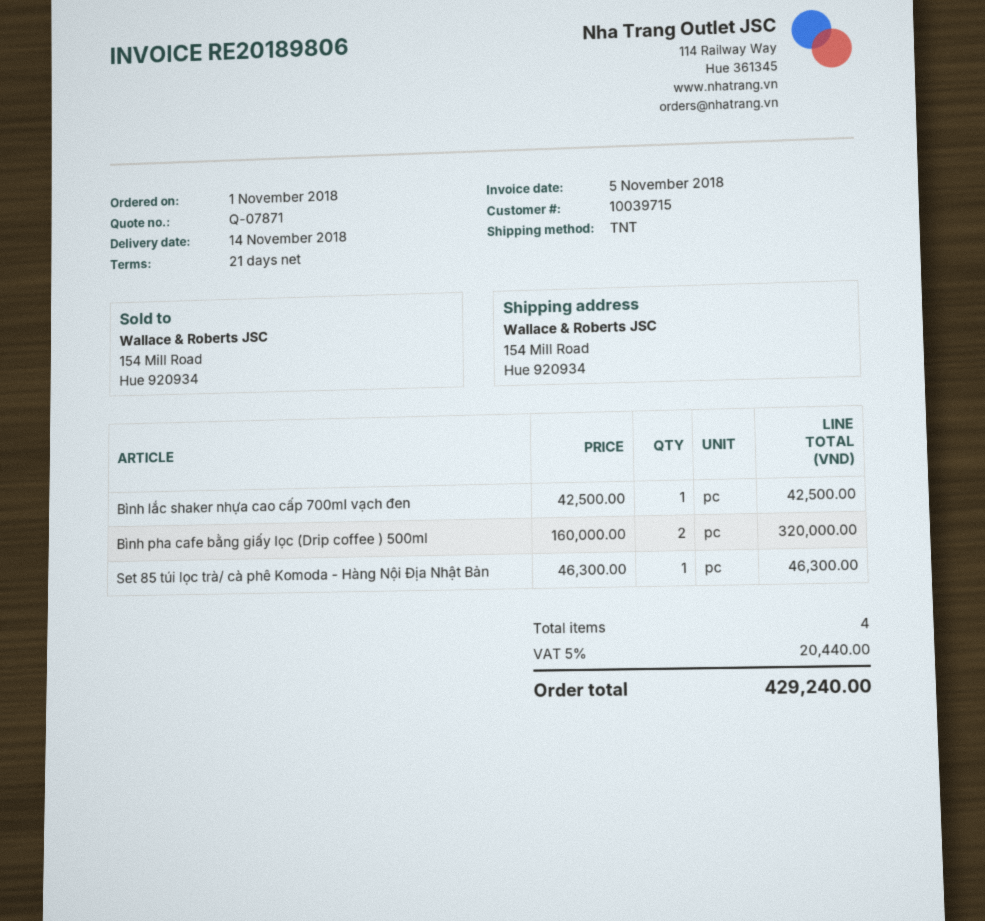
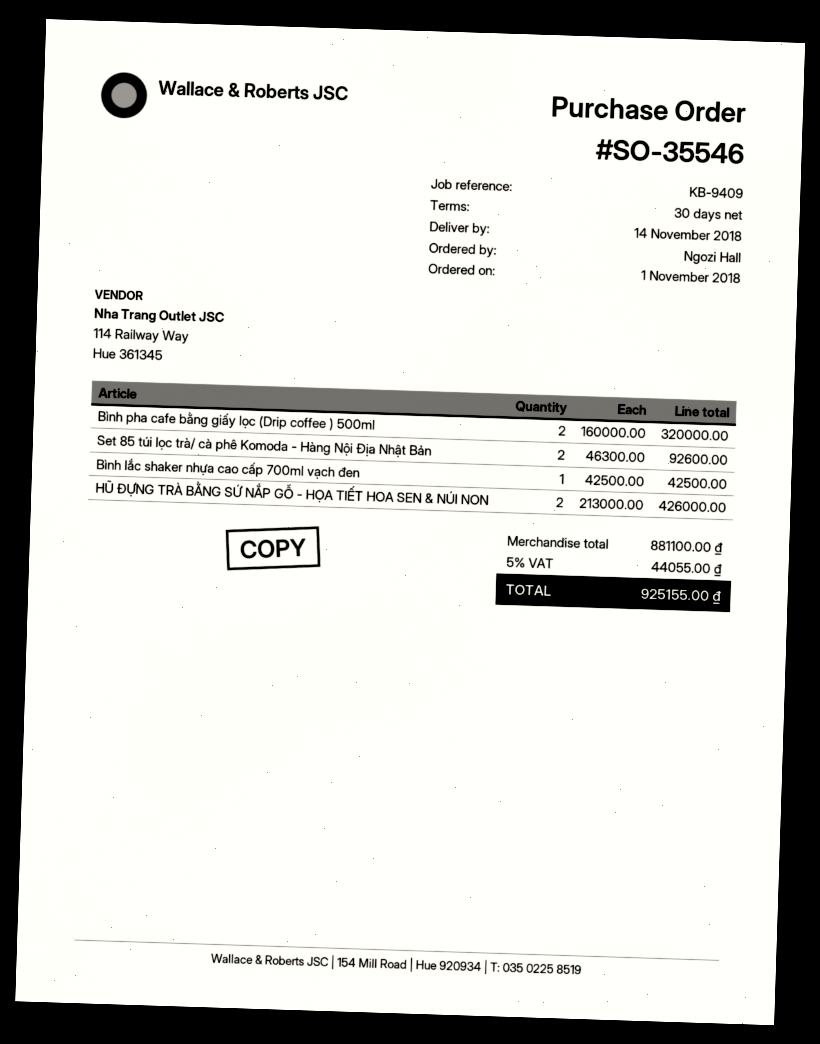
payment terms: 21 days -> 30 days
Set 85 túi lọc trà/ cà phê Komoda - Hàng Nội Địa Nhật Bản: 1 x 46300.00 = 46300.00 -> 2 x 46300.00 = 92600.00
HŨ ĐỰNG TRÀ BẰNG SỨ NẮP GỖ - HỌA TIẾT HOA SEN & NÚI NON: none -> 2 x 213000.00 = 426000.00
tax: 5% = 20440.00 -> 5% = 44055.00
total: 429240.00 -> 925155.00

